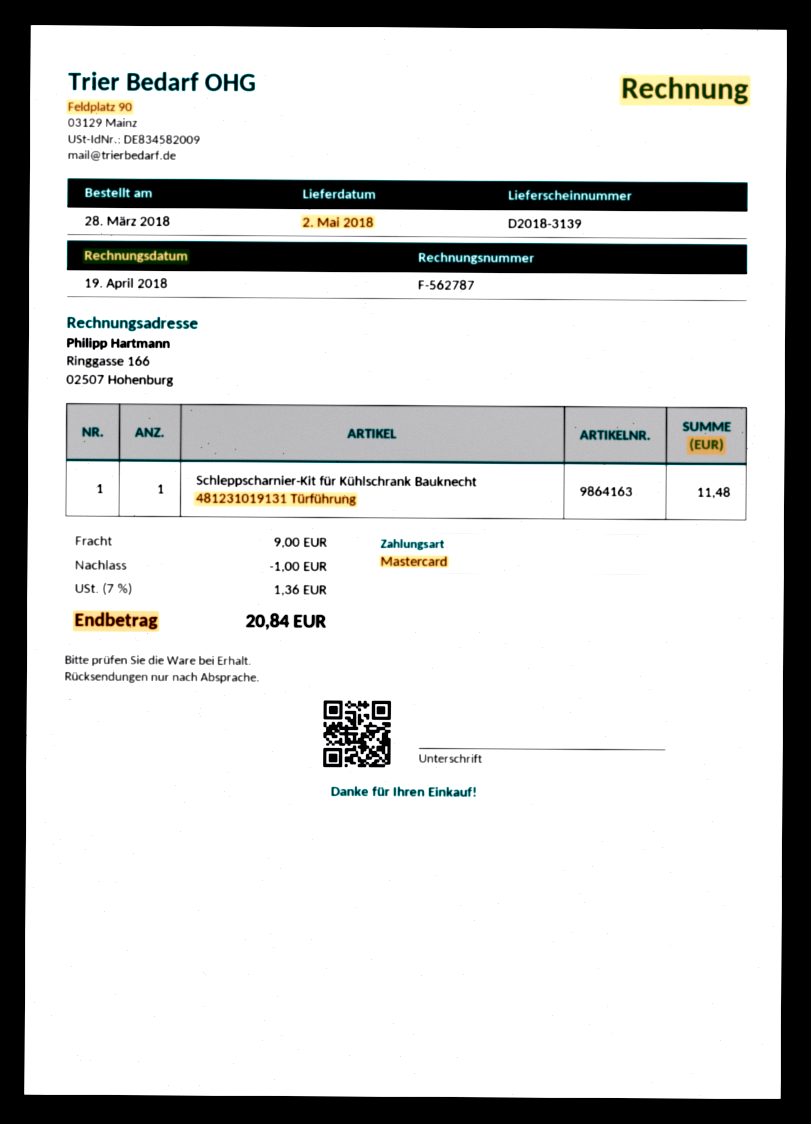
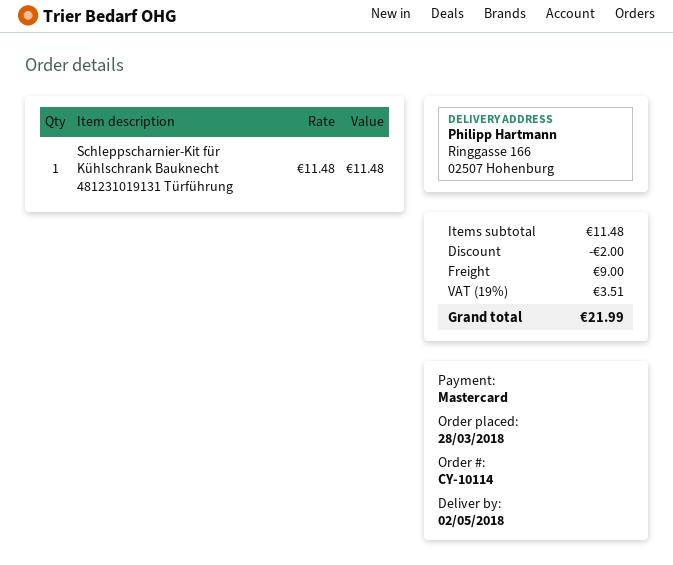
discount: 1.00 -> 2.00
tax: 7% = 1.36 -> 19% = 3.51
total: 20.84 -> 21.99

